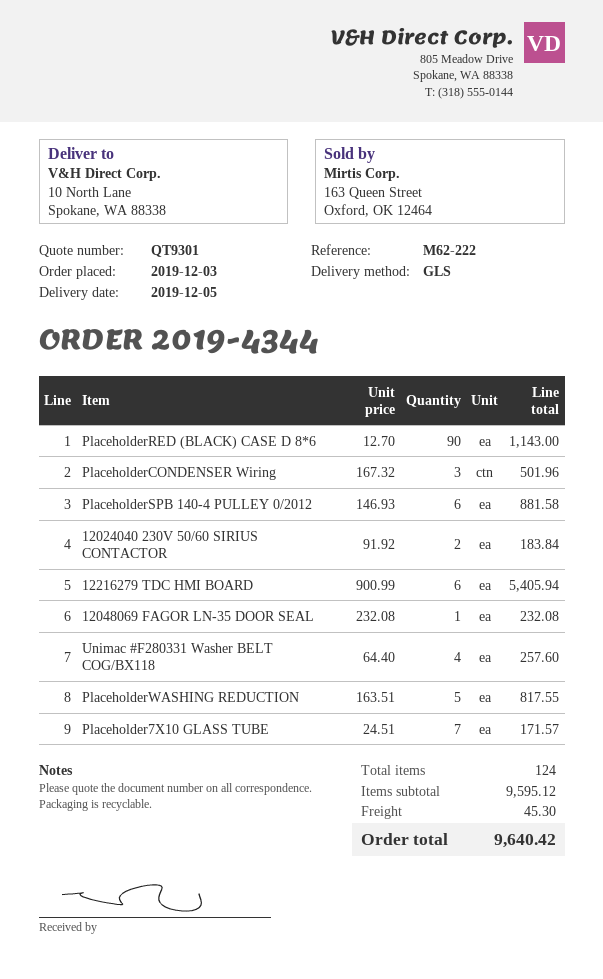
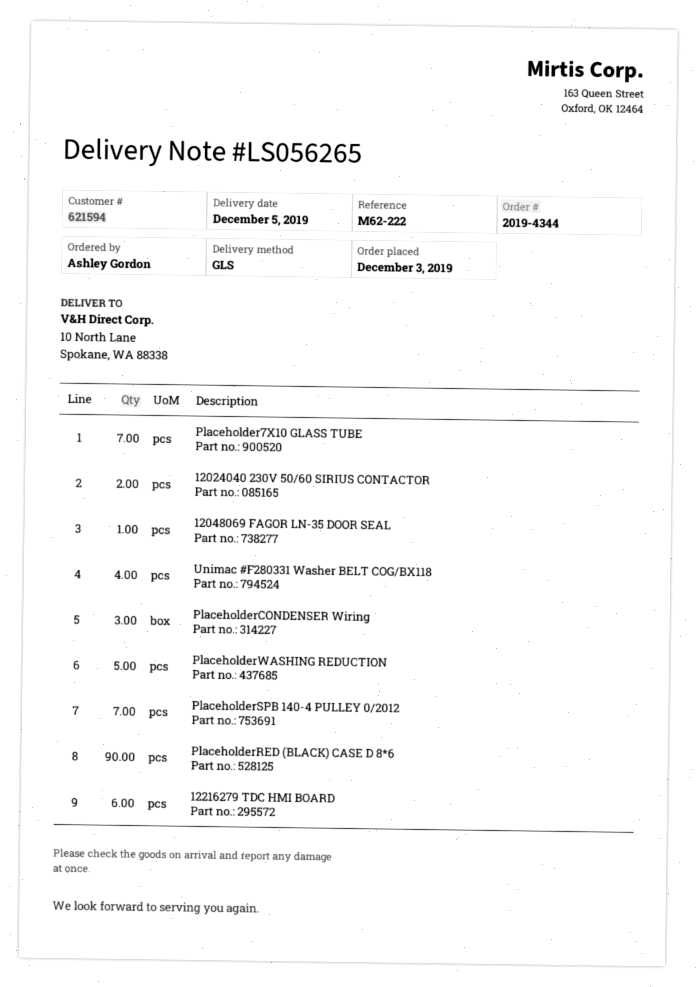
PlaceholderSPB 140-4 PULLEY 0/2012: 6 -> 7

